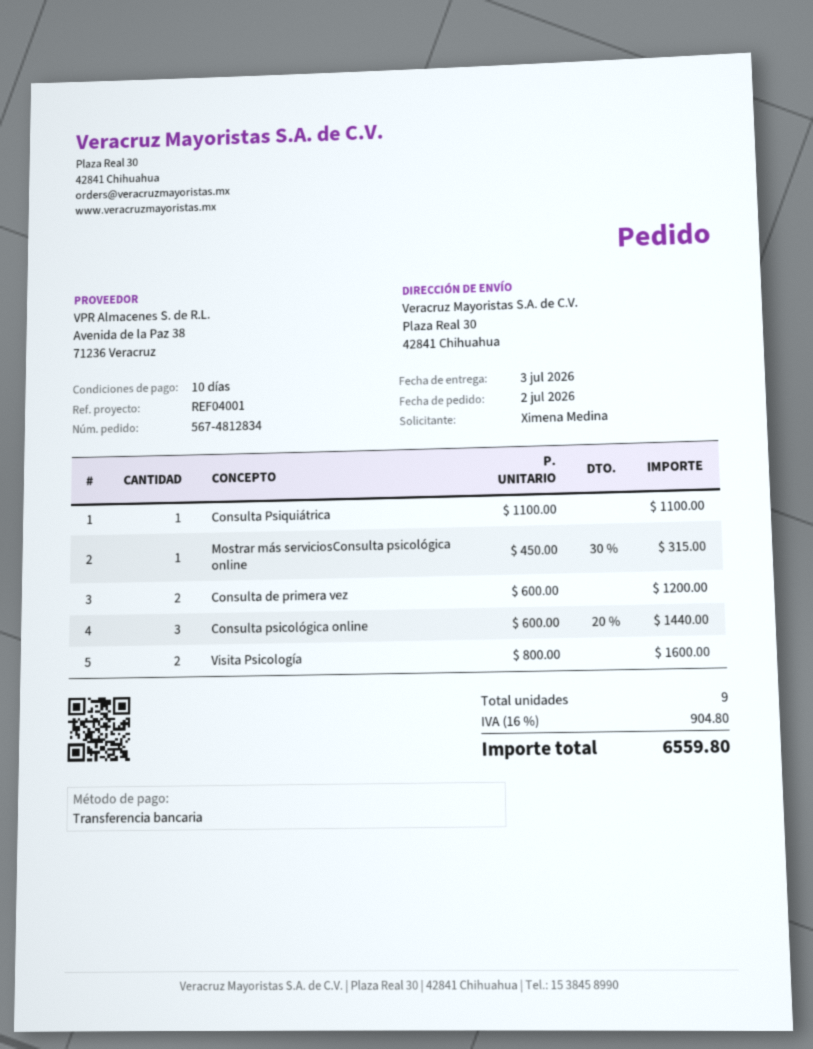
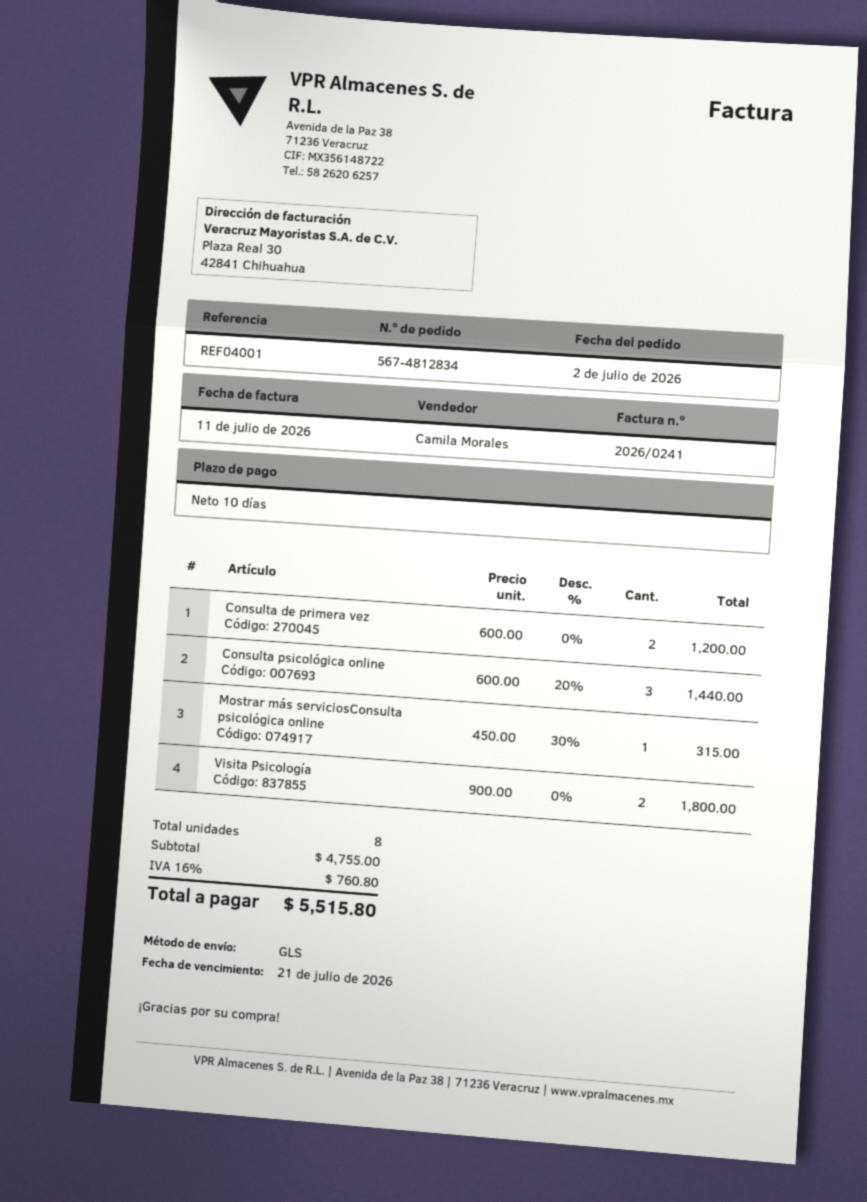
Consulta Psiquiátrica: 1 x 1100.00 = 1100.00 -> none
Visita Psicología: 2 x 800.00 = 1600.00 -> 2 x 900.00 = 1800.00
total quantity: 9 -> 8
tax: 16% = 904.80 -> 16% = 760.80
total: 6559.80 -> 5515.80

